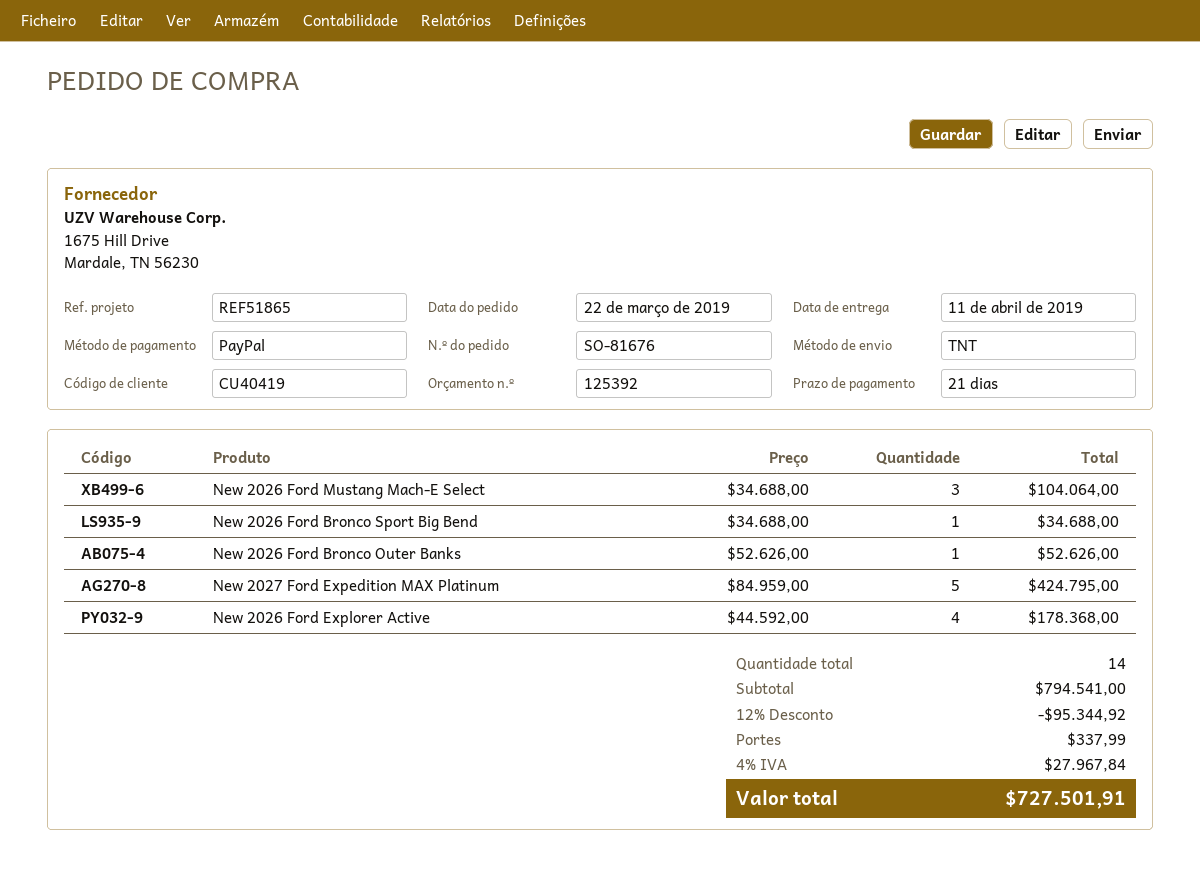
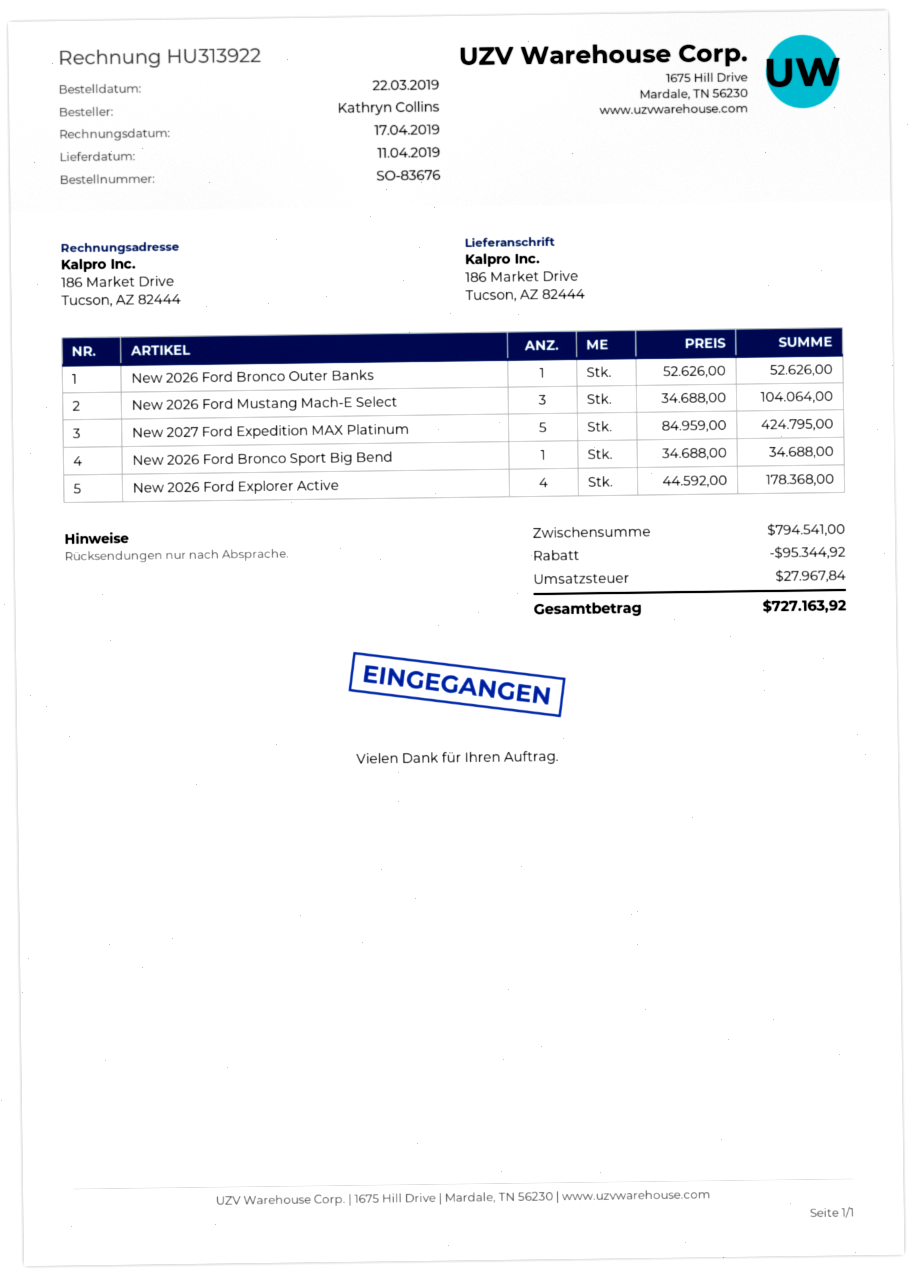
order number: SO-81676 -> SO-83676
shipping: 337.99 -> none
total: 727501.91 -> 727163.92

